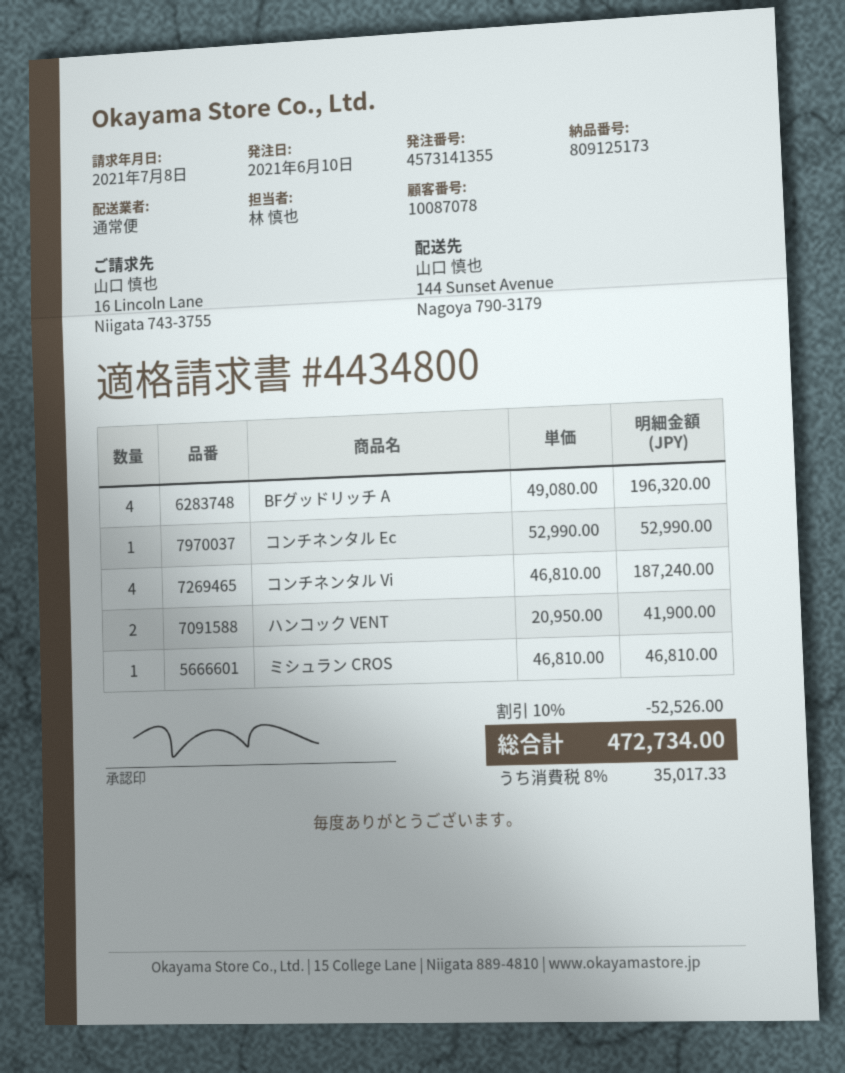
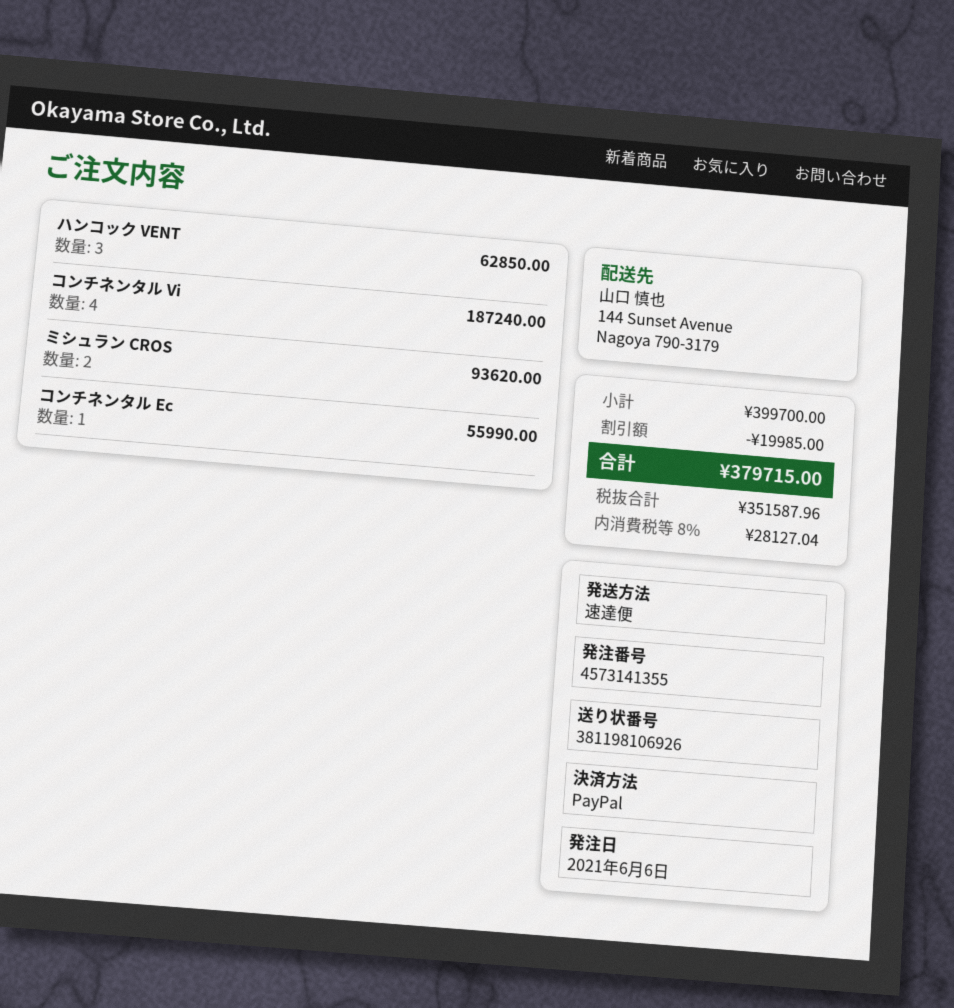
order date: 2021-06-10 -> 2021-06-06
shipping method: standard -> express
BFグッドリッチ A: 4 for 196320.00 -> none
コンチネンタル Ec: 1 for 52990.00 -> 1 for 55990.00
ハンコック VENT: 2 for 41900.00 -> 3 for 62850.00
ミシュラン CROS: 1 for 46810.00 -> 2 for 93620.00
discount: 52526.00 -> 19985.00
tax: 8% = 35017.33 -> 8% = 28127.04
total: 472734.00 -> 379715.00

